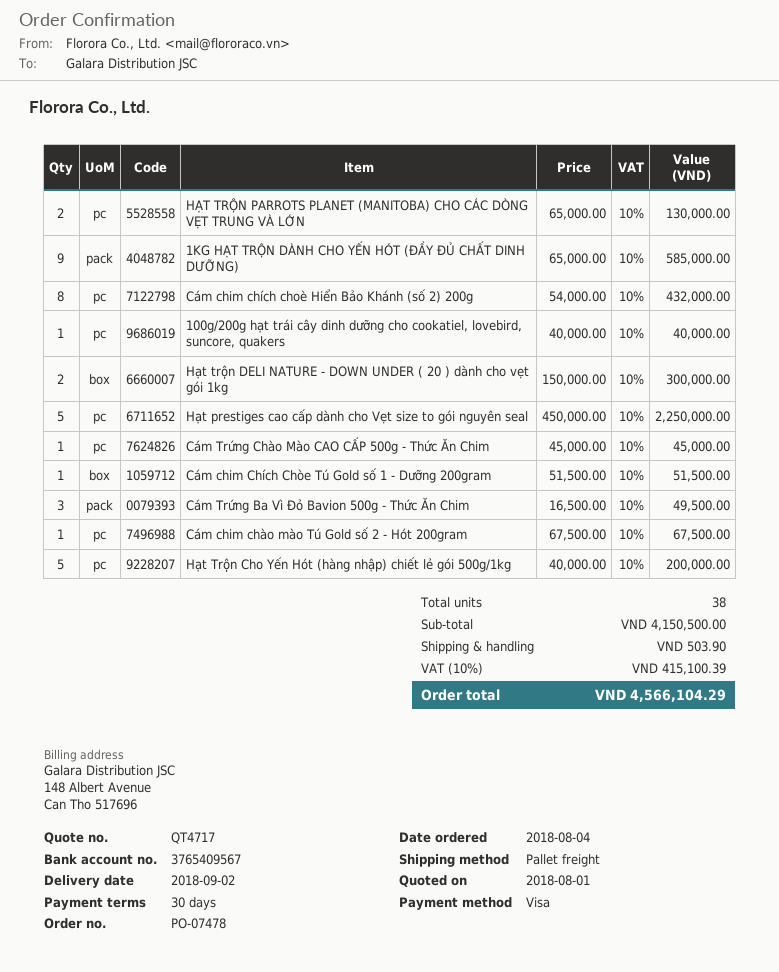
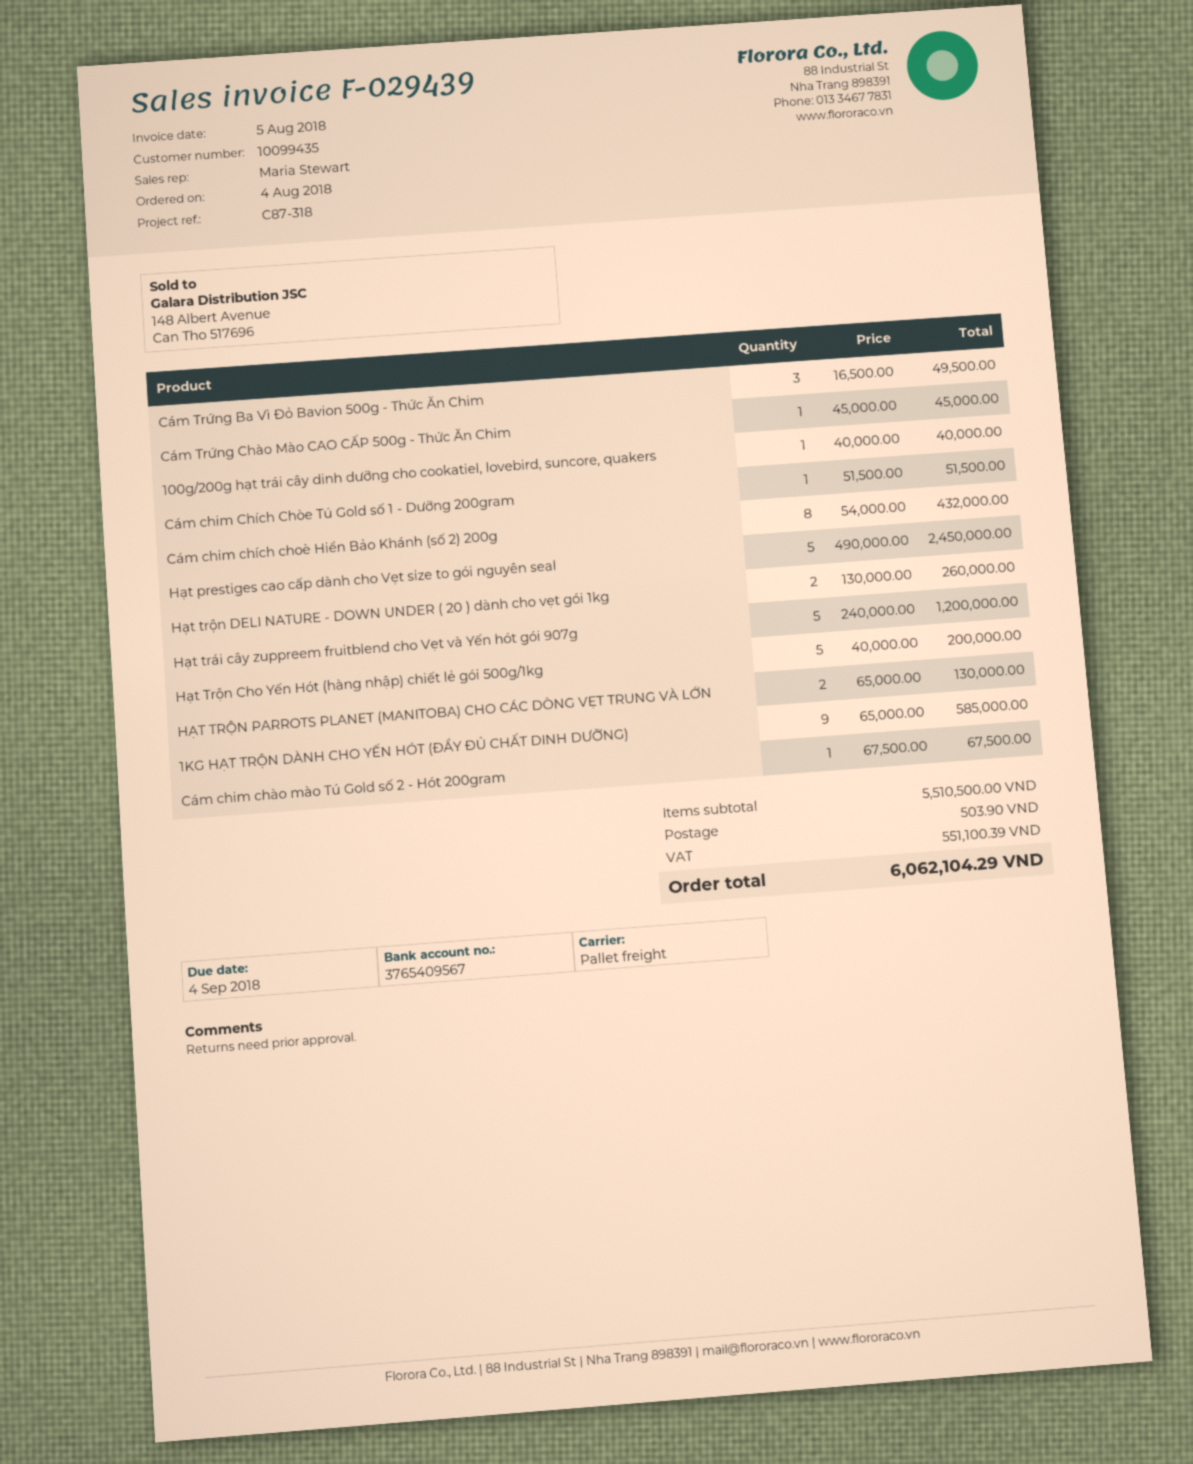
Hạt trộn DELI NATURE - DOWN UNDER ( 20 ) dành cho vẹt gói 1kg: 2 x 150000.00 = 300000.00 -> 2 x 130000.00 = 260000.00
Hạt prestiges cao cấp dành cho Vẹt size to gói nguyên seal: 5 x 450000.00 = 2250000.00 -> 5 x 490000.00 = 2450000.00
Hạt trái cây zuppreem fruitblend cho Vẹt và Yến hót gói 907g: none -> 5 x 240000.00 = 1200000.00
subtotal: 4150500.00 -> 5510500.00
tax: 415100.39 -> 551100.39
total: 4566104.29 -> 6062104.29

